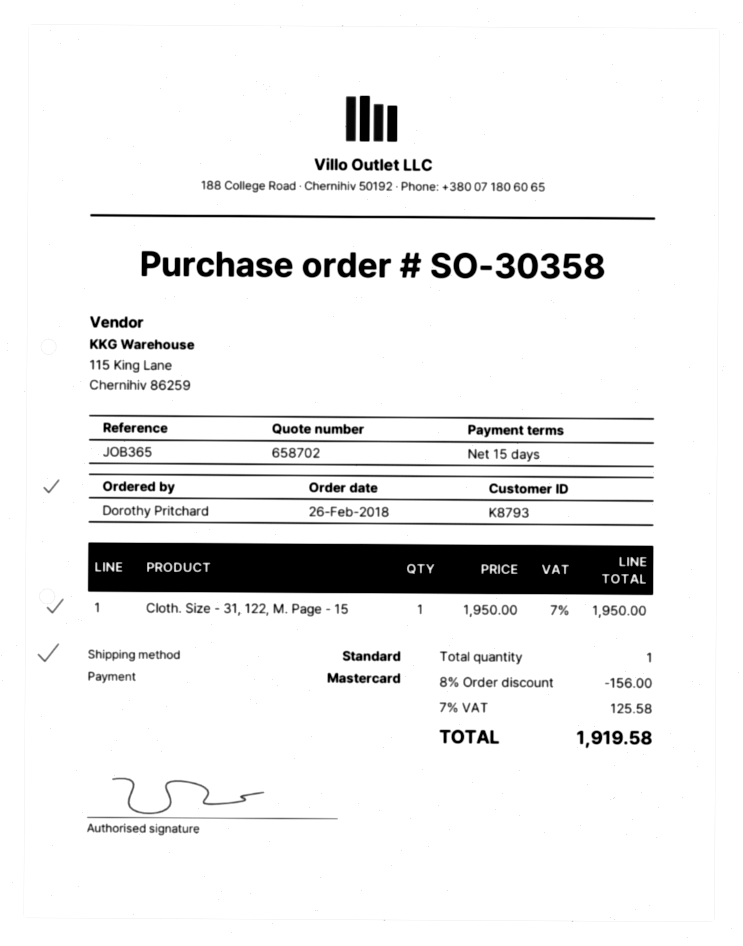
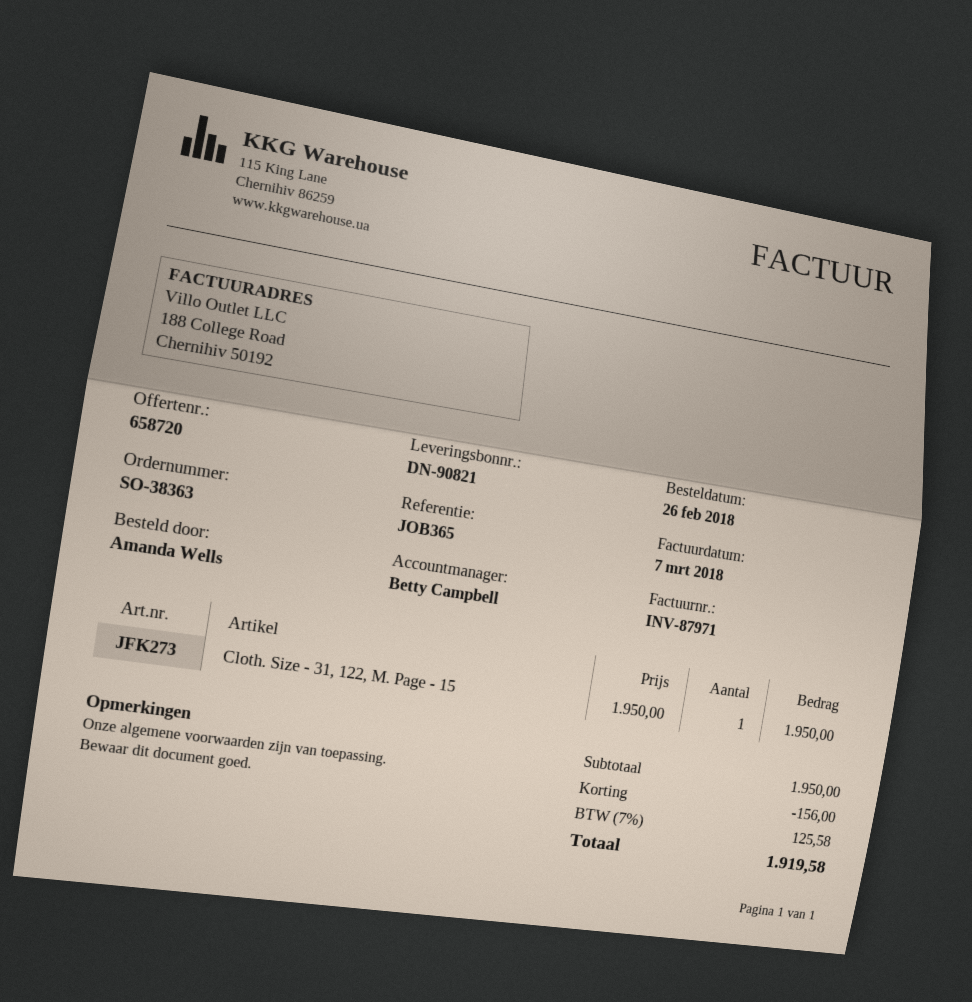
quote number: 658702 -> 658720
order number: SO-30358 -> SO-38363
ordered by: Dorothy Pritchard -> Amanda Wells

